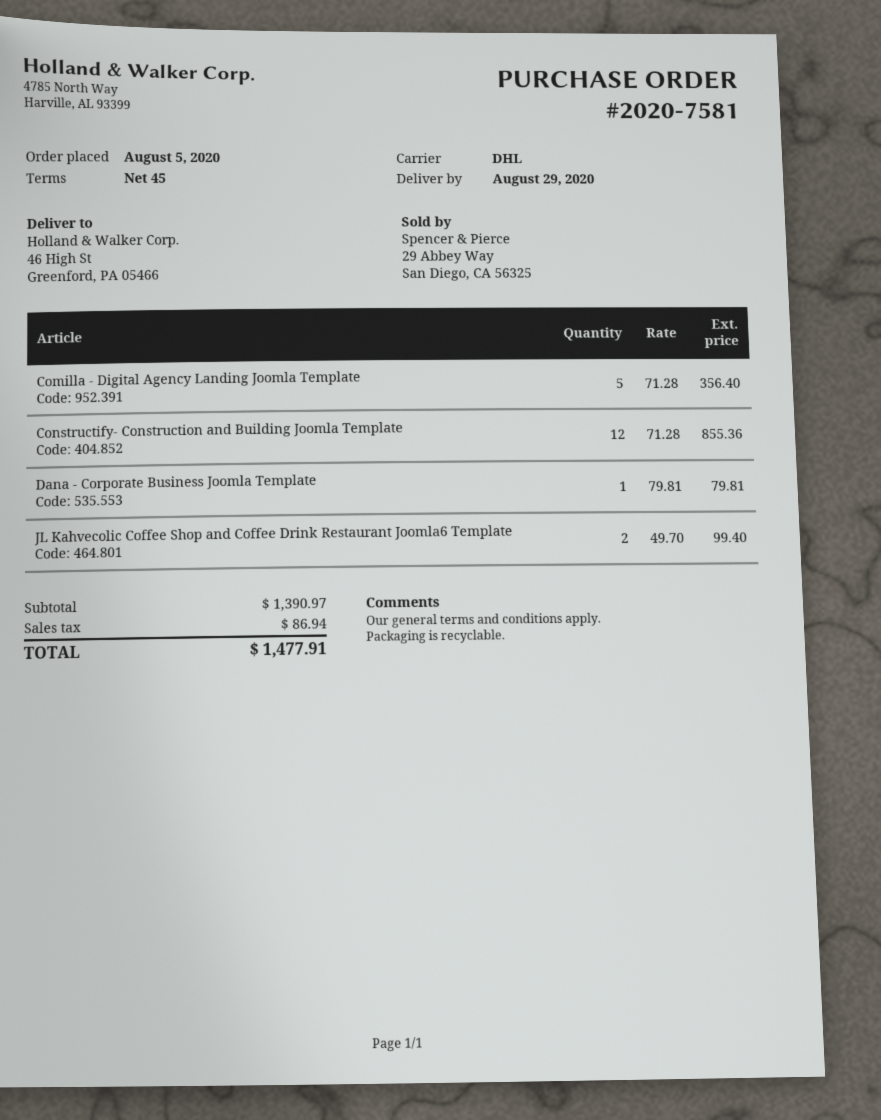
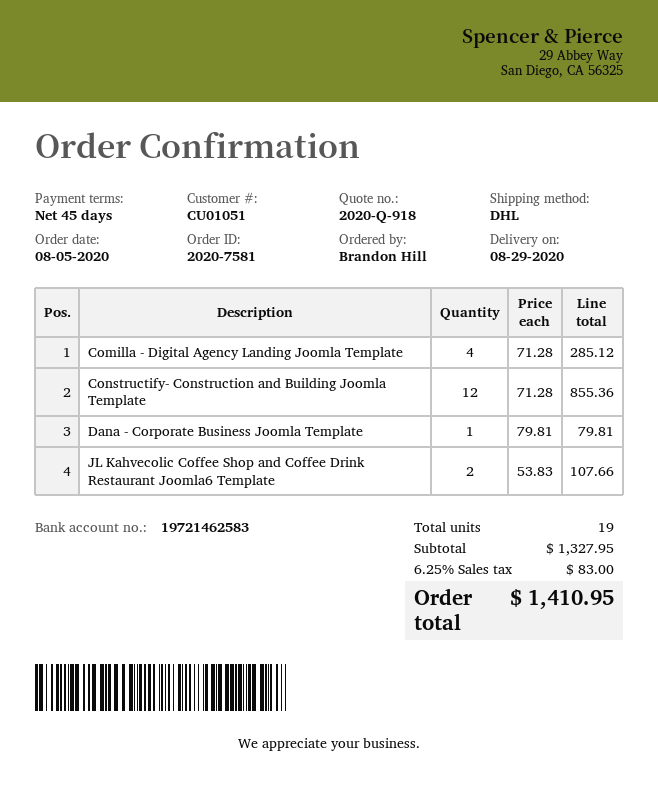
Comilla - Digital Agency Landing Joomla Template: 5 x 71.28 = 356.40 -> 4 x 71.28 = 285.12
JL Kahvecolic Coffee Shop and Coffee Drink Restaurant Joomla6 Template: 2 x 49.70 = 99.40 -> 2 x 53.83 = 107.66
subtotal: 1390.97 -> 1327.95
tax: 86.94 -> 83.00
total: 1477.91 -> 1410.95

